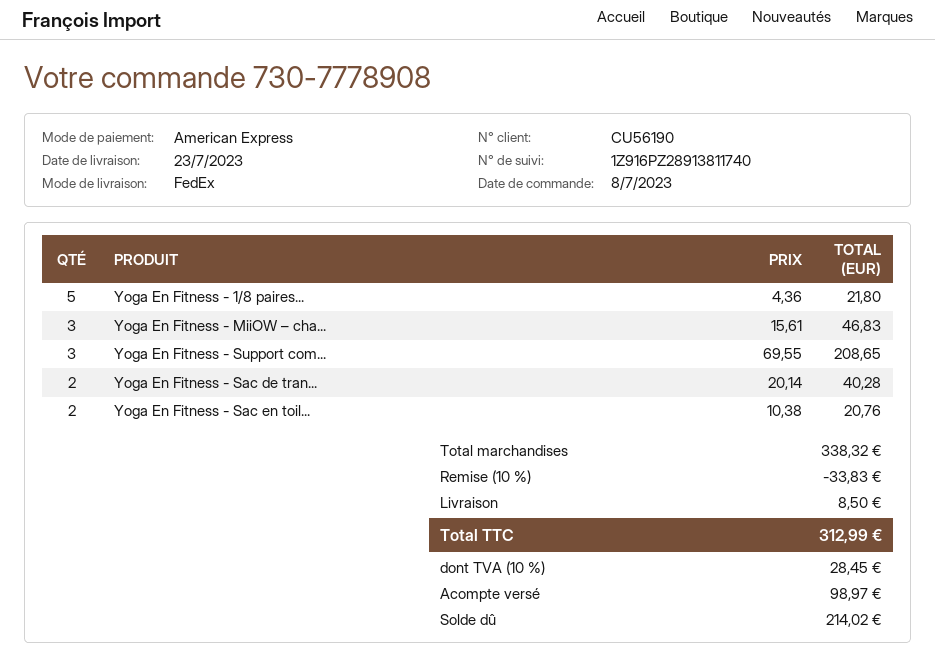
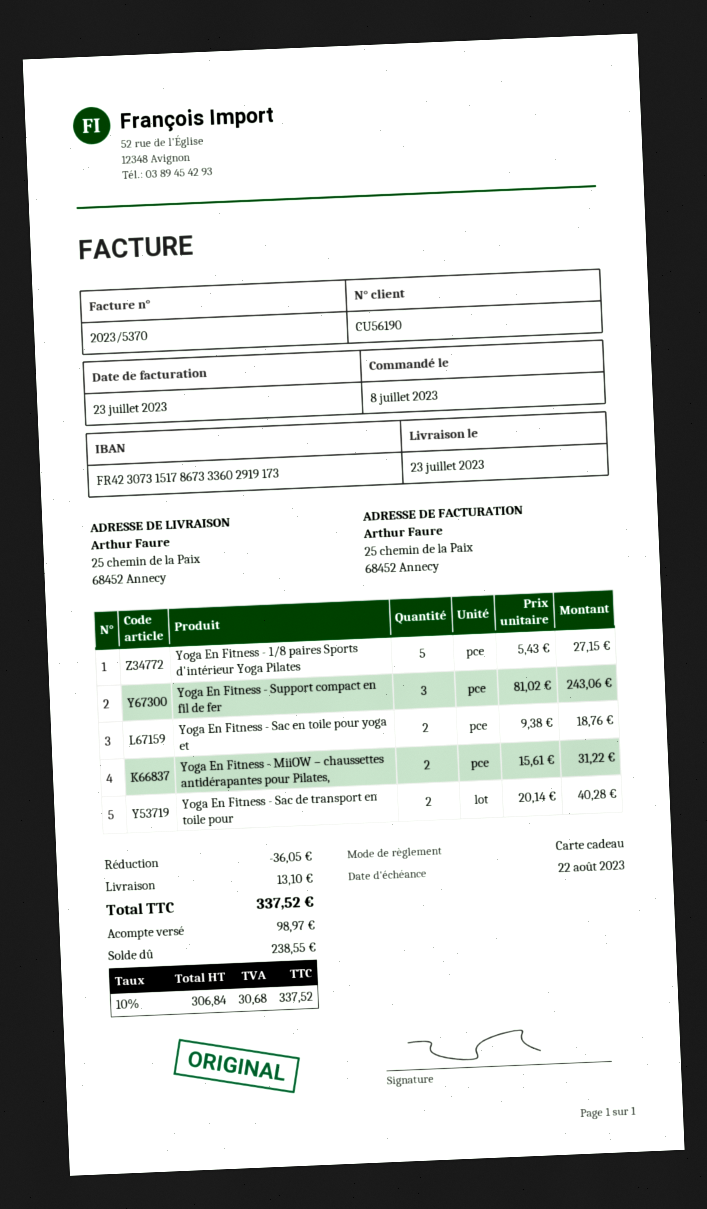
payment method: American Express -> gift card
Yoga En Fitness - 1/8 paires...: 5 x 4.36 = 21.80 -> 5 x 5.43 = 27.15
Yoga En Fitness - MiiOW – cha...: 3 x 15.61 = 46.83 -> 2 x 15.61 = 31.22
Yoga En Fitness - Support com...: 3 x 69.55 = 208.65 -> 3 x 81.02 = 243.06
Yoga En Fitness - Sac en toil...: 2 x 10.38 = 20.76 -> 2 x 9.38 = 18.76
discount: 33.83 -> 36.05
shipping: 8.50 -> 13.10
tax: 10% = 28.45 -> 10% = 30.68
total: 312.99 -> 337.52
balance: 214.02 -> 238.55

